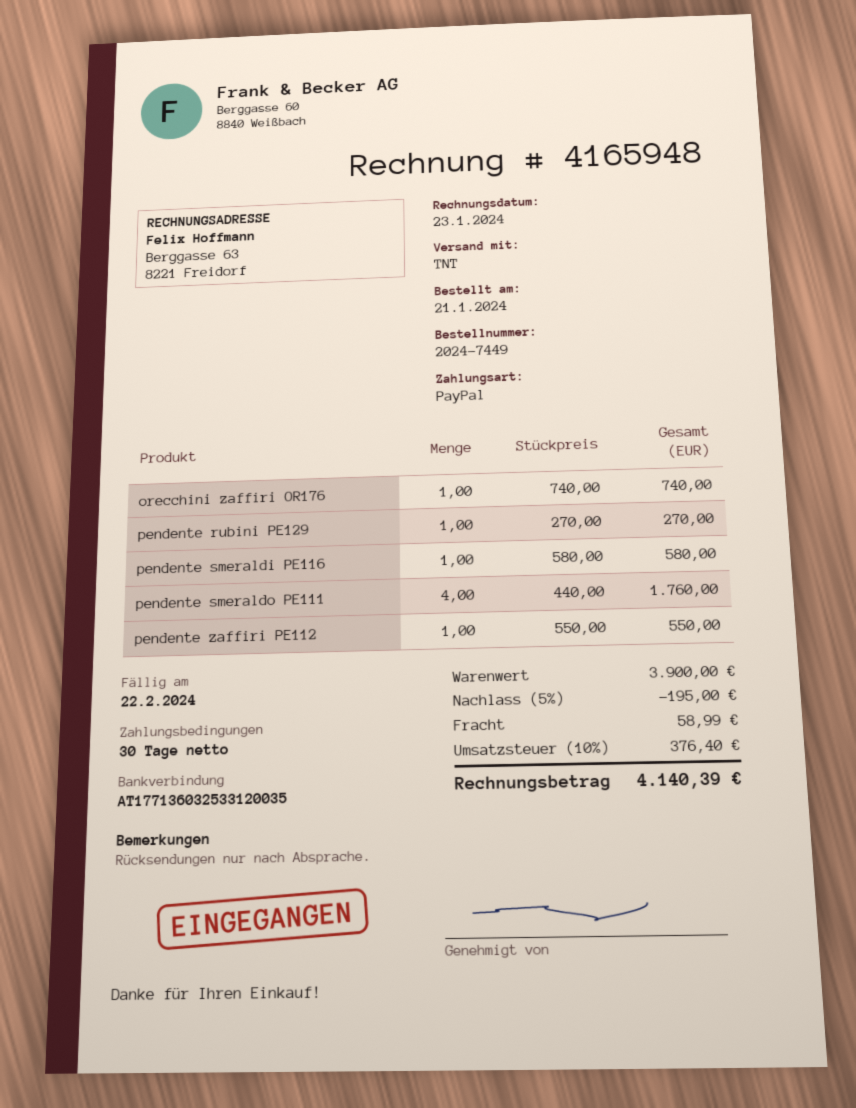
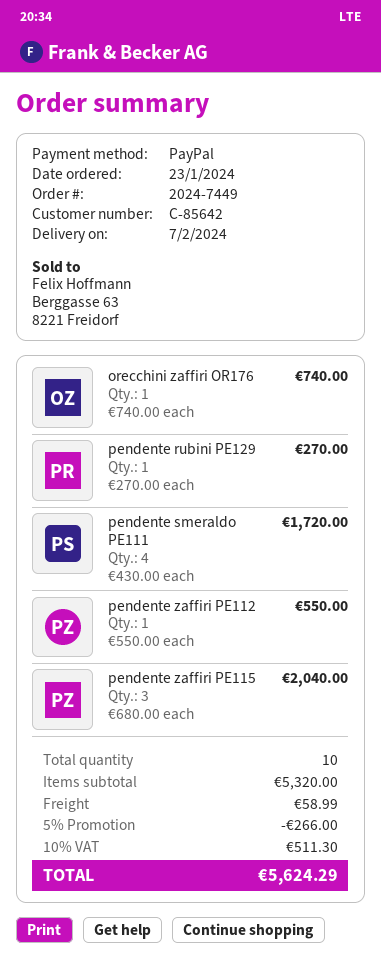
order date: 2024-01-21 -> 2024-01-23
pendente smeraldi PE116: 1 x 580.00 = 580.00 -> none
pendente smeraldo PE111: 4 x 440.00 = 1760.00 -> 4 x 430.00 = 1720.00
pendente zaffiri PE115: none -> 3 x 680.00 = 2040.00
subtotal: 3900.00 -> 5320.00
discount: 5% = 195.00 -> 5% = 266.00
tax: 10% = 376.40 -> 10% = 511.30
total: 4140.39 -> 5624.29

